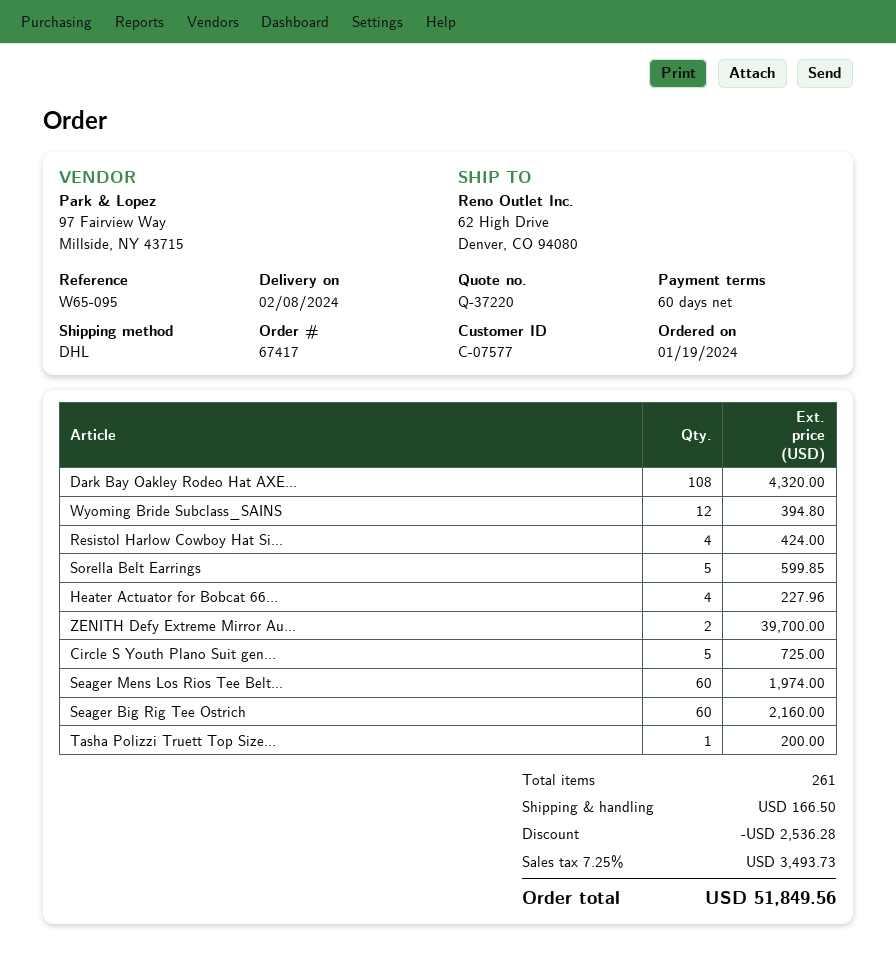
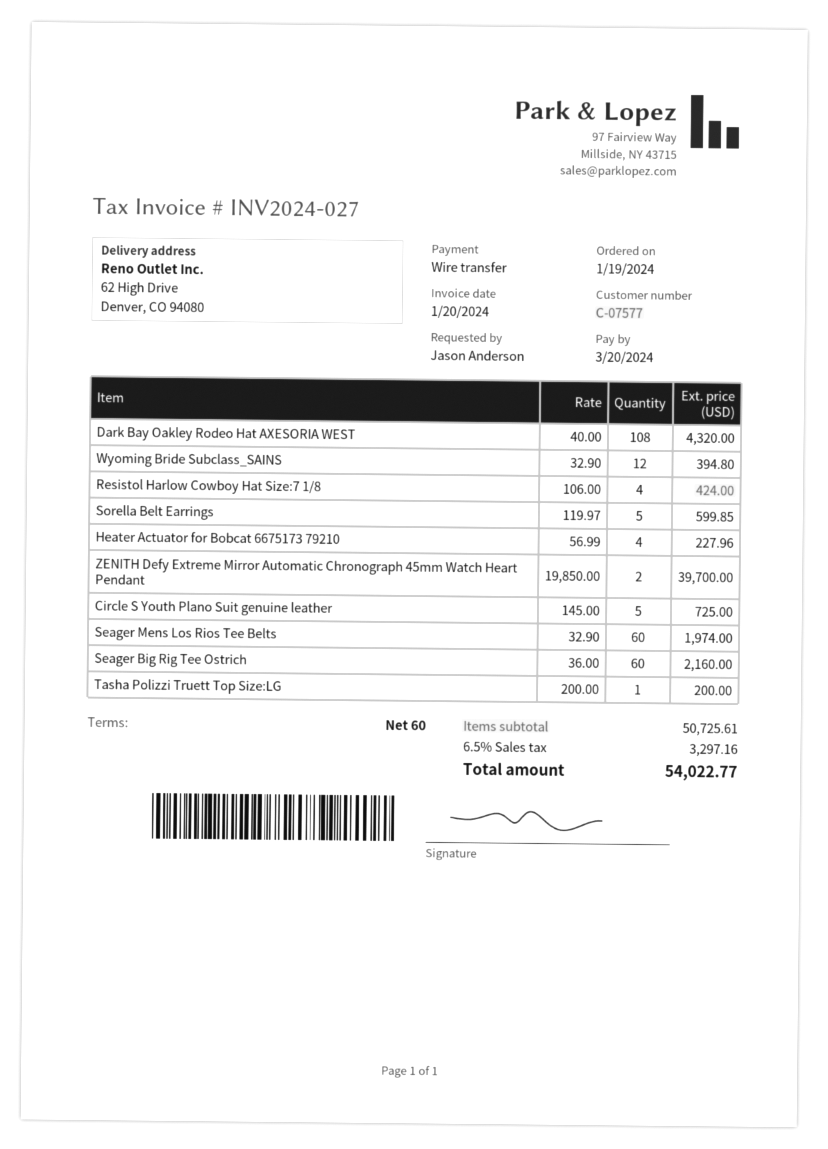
discount: 2536.28 -> none
shipping: 166.50 -> none
tax: 7.25% = 3493.73 -> 6.5% = 3297.16
total: 51849.56 -> 54022.77

